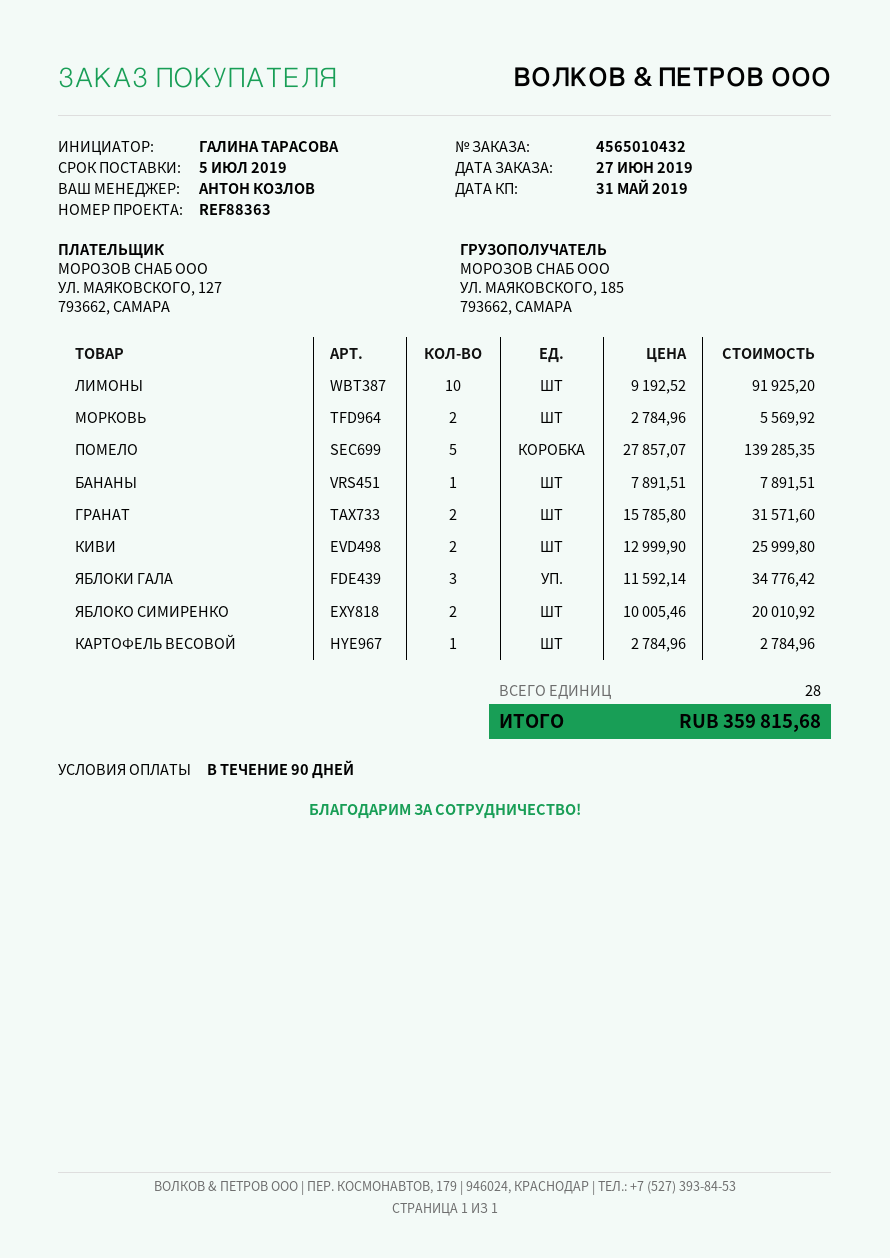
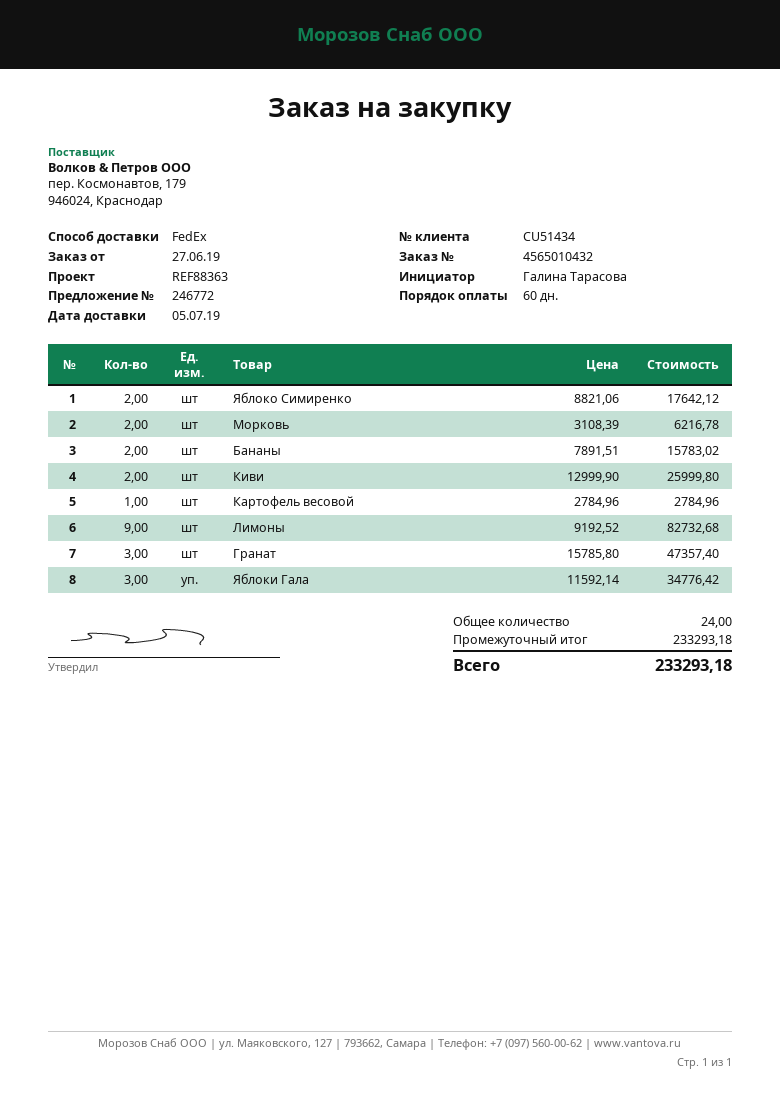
payment terms: 90 days -> 60 days
ЛИМОНЫ: 10 x 9192.52 = 91925.20 -> 9 x 9192.52 = 82732.68
МОРКОВЬ: 2 x 2784.96 = 5569.92 -> 2 x 3108.39 = 6216.78
ПОМЕЛО: 5 x 27857.07 = 139285.35 -> none
БАНАНЫ: 1 x 7891.51 = 7891.51 -> 2 x 7891.51 = 15783.02
ГРАНАТ: 2 x 15785.80 = 31571.60 -> 3 x 15785.80 = 47357.40
ЯБЛОКО СИМИРЕНКО: 2 x 10005.46 = 20010.92 -> 2 x 8821.06 = 17642.12
total quantity: 28 -> 24
total: 359815.68 -> 233293.18

